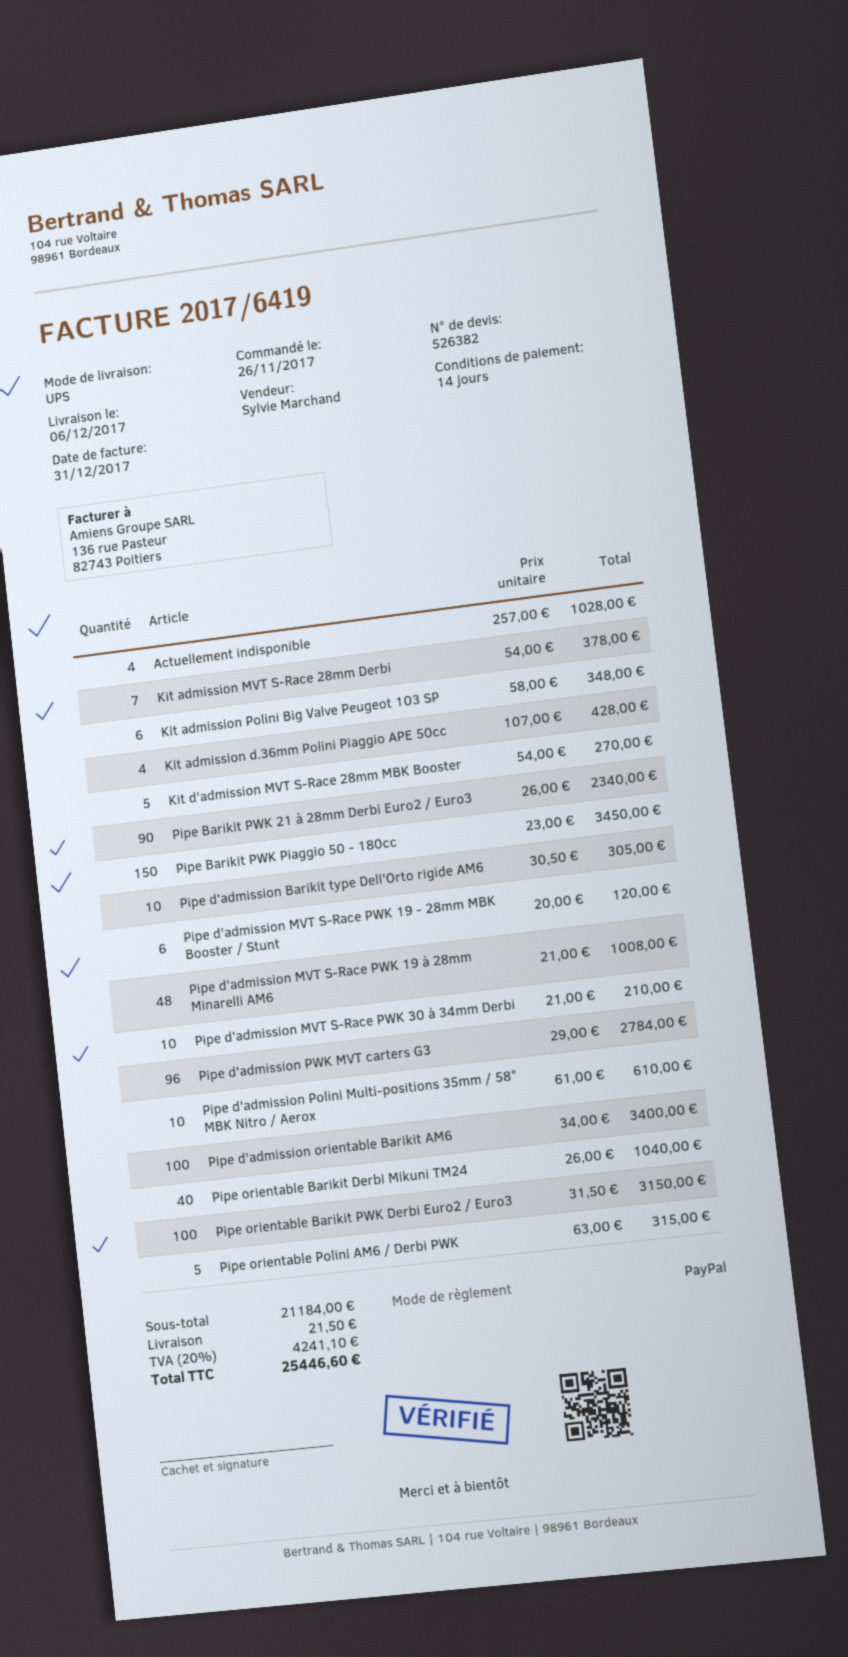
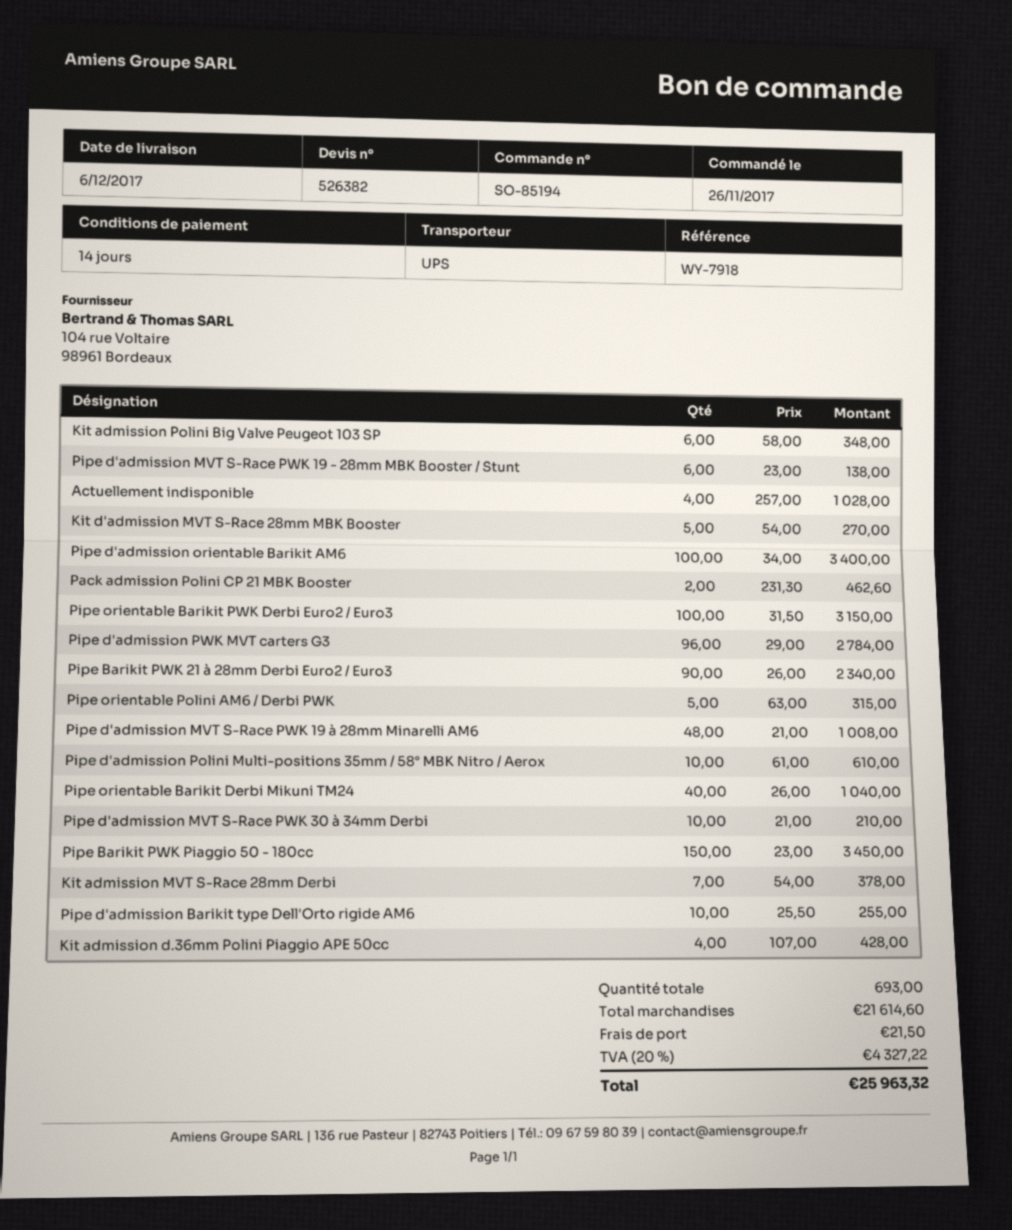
Pipe d'admission Barikit type Dell'Orto rigide AM6: 10 x 30.50 = 305.00 -> 10 x 25.50 = 255.00
Pipe d'admission MVT S-Race PWK 19 - 28mm MBK Booster / Stunt: 6 x 20.00 = 120.00 -> 6 x 23.00 = 138.00
Pack admission Polini CP 21 MBK Booster: none -> 2 x 231.30 = 462.60
subtotal: 21184.00 -> 21614.60
tax: 20% = 4241.10 -> 20% = 4327.22
total: 25446.60 -> 25963.32

